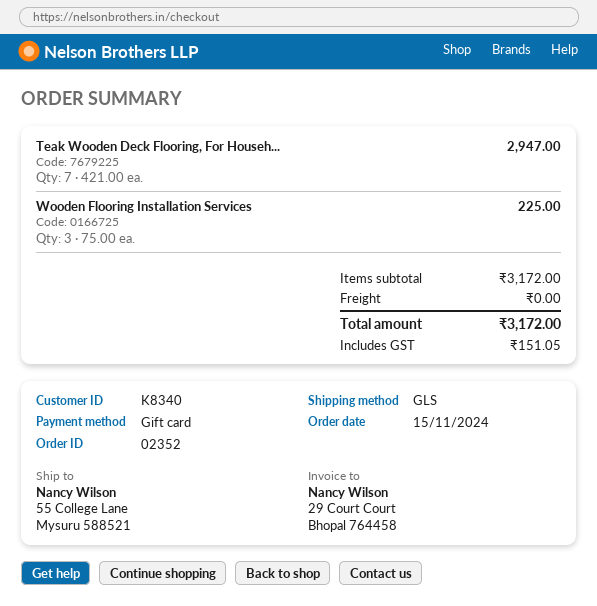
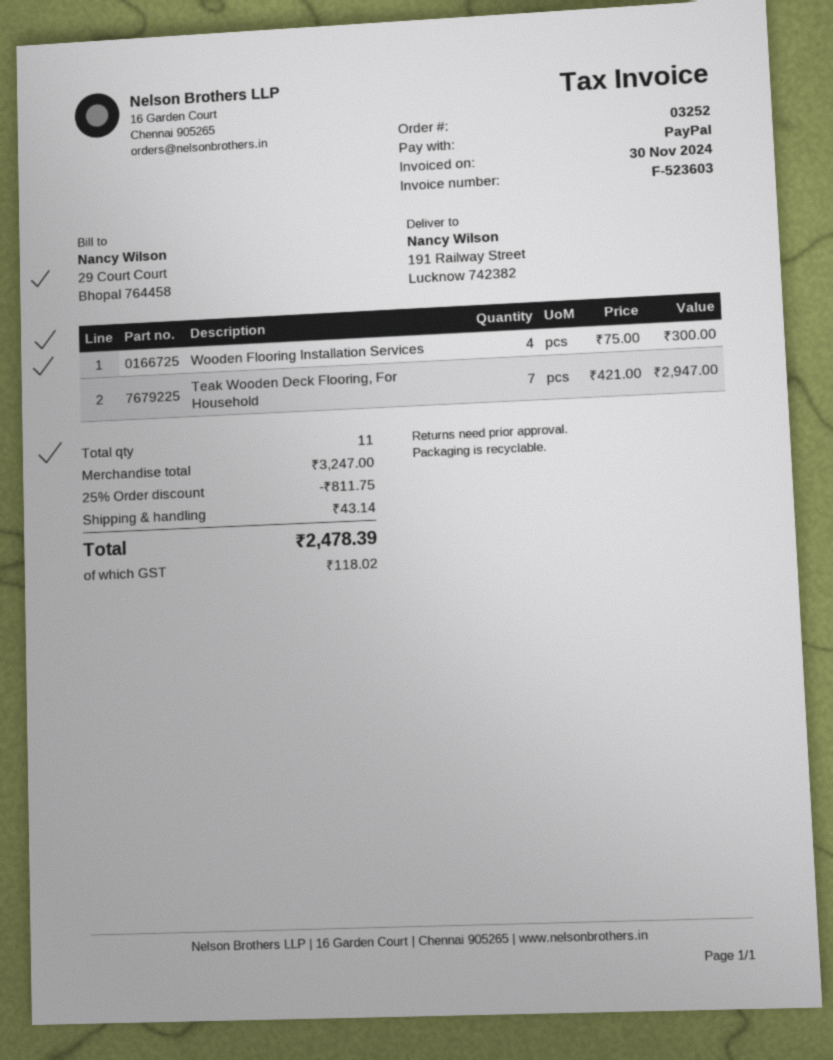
order number: 02352 -> 03252
payment method: gift card -> PayPal
ship to: 55 College Lane, Mysuru 588521 -> 191 Railway Street, Lucknow 742382
Wooden Flooring Installation Services: 3 x 75.00 = 225.00 -> 4 x 75.00 = 300.00
subtotal: 3172.00 -> 3247.00
discount: none -> 25% = 811.75
shipping: 0.00 -> 43.14
tax: 151.05 -> 118.02
total: 3172.00 -> 2478.39

